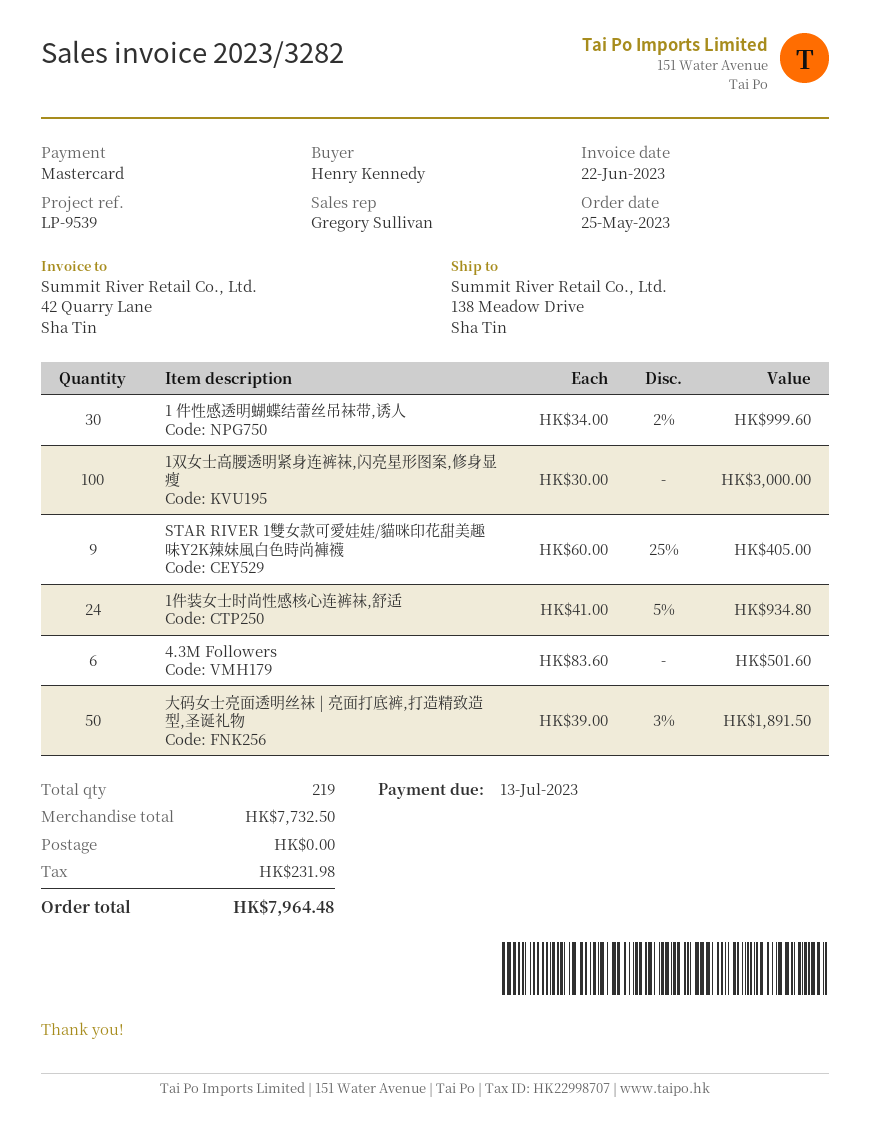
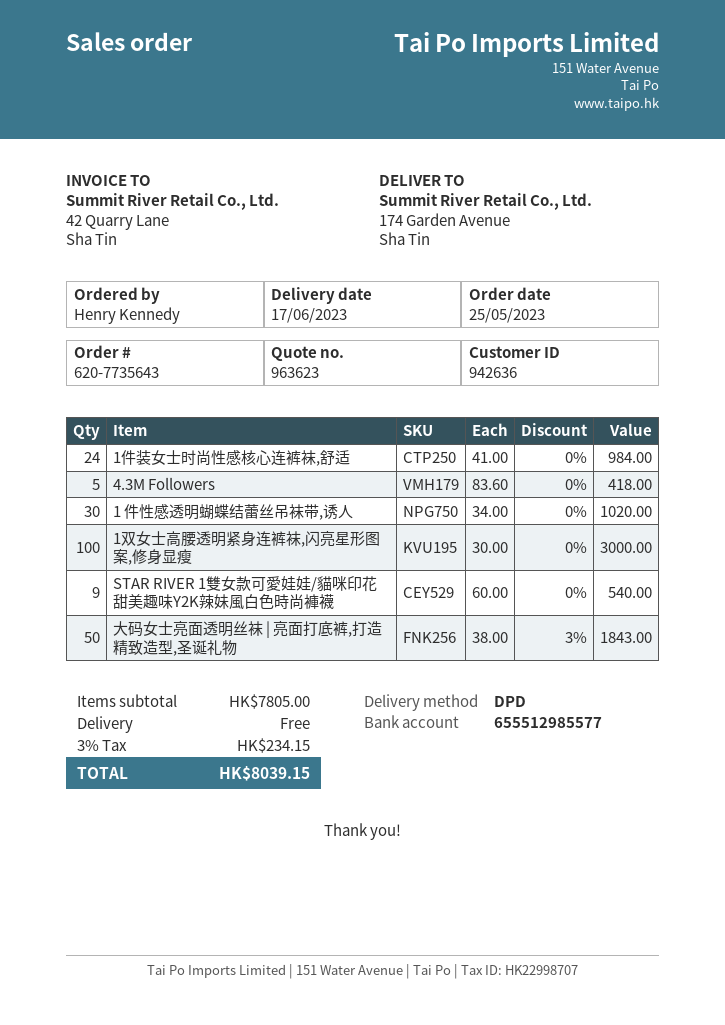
ship to: 138 Meadow Drive, Sha Tin -> 174 Garden Avenue, Sha Tin
1 件性感透明蝴蝶结蕾丝吊袜带,诱人: 30 x 34.00 - 2% = 999.60 -> 30 x 34.00 = 1020.00
STAR RIVER 1雙女款可愛娃娃/貓咪印花甜美趣味Y2K辣妹風白色時尚褲襪: 9 x 60.00 - 25% = 405.00 -> 9 x 60.00 = 540.00
1件装女士时尚性感核心连裤袜,舒适: 24 x 41.00 - 5% = 934.80 -> 24 x 41.00 = 984.00
4.3M Followers: 6 x 83.60 = 501.60 -> 5 x 83.60 = 418.00
大码女士亮面透明丝袜 | 亮面打底裤,打造精致造型,圣诞礼物: 50 x 39.00 - 3% = 1891.50 -> 50 x 38.00 - 3% = 1843.00
subtotal: 7732.50 -> 7805.00
tax: 231.98 -> 234.15
total: 7964.48 -> 8039.15

